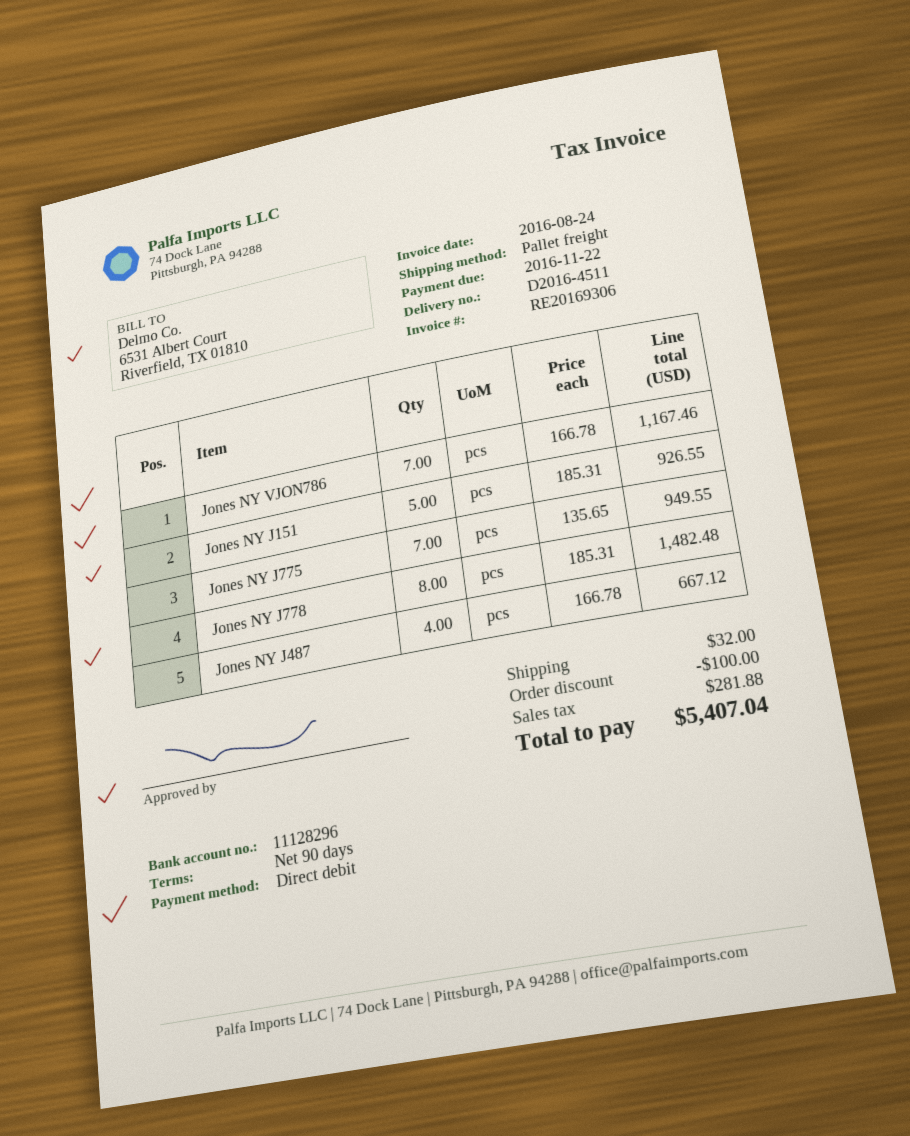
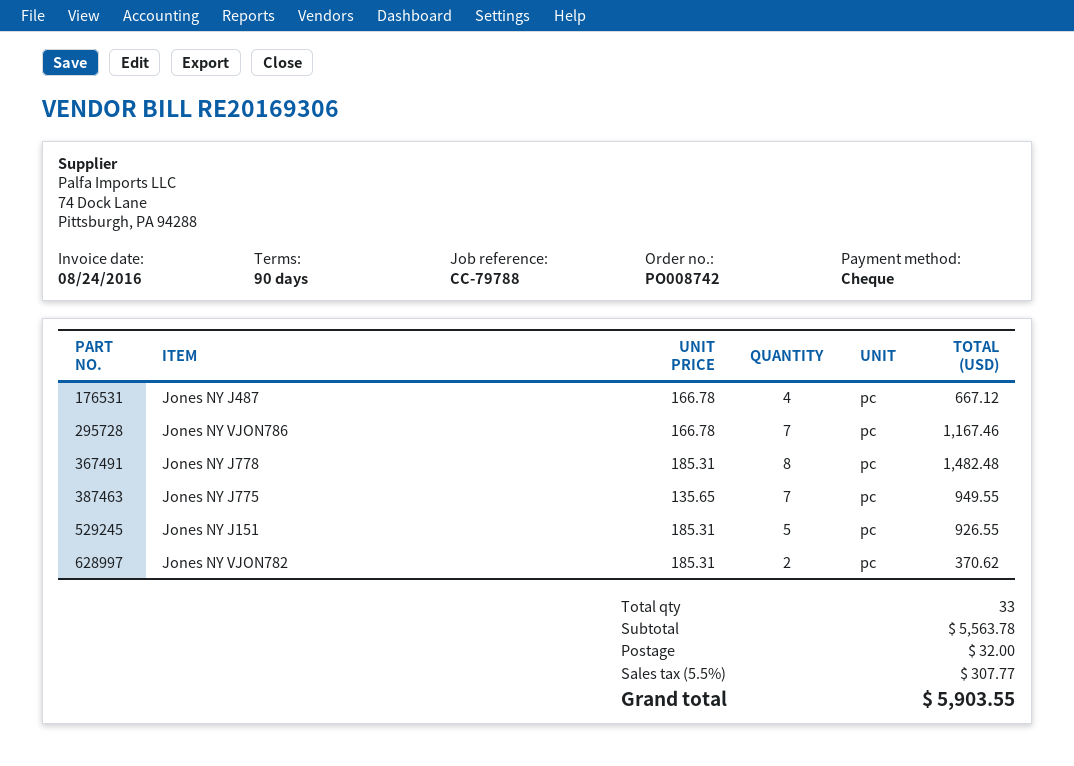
payment method: direct debit -> cheque
Jones NY VJON782: none -> 2 x 185.31 = 370.62
discount: 100.00 -> none
tax: 281.88 -> 307.77
total: 5407.04 -> 5903.55

